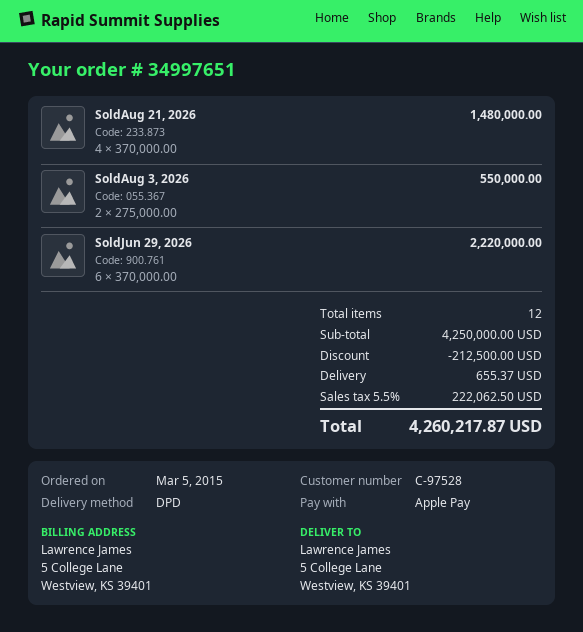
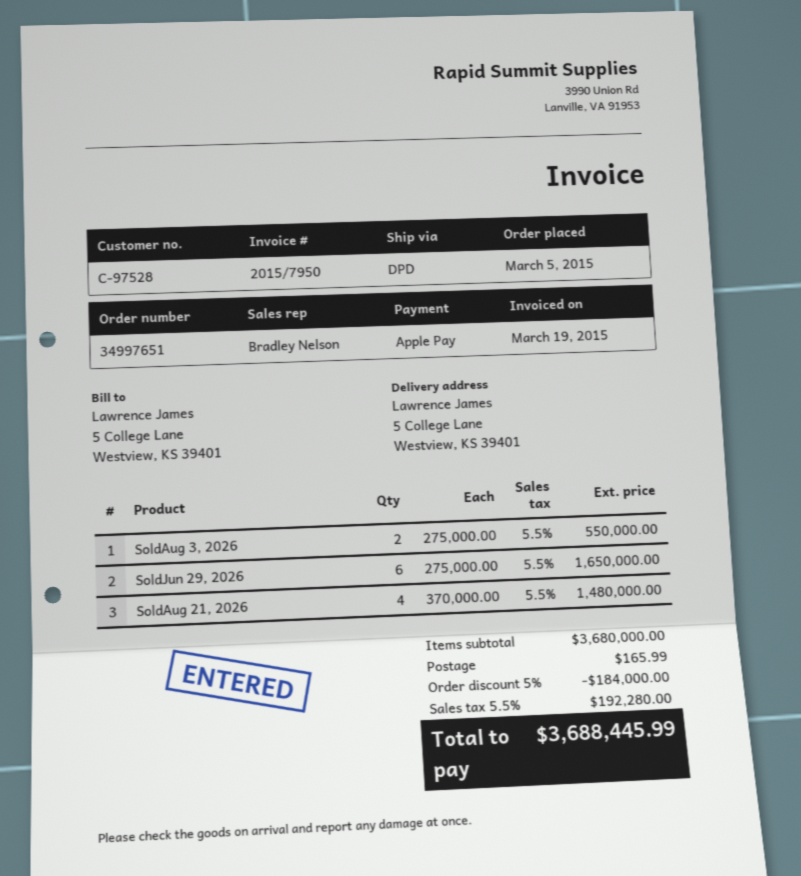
SoldJun 29, 2026: 6 x 370000.00 = 2220000.00 -> 6 x 275000.00 = 1650000.00
subtotal: 4250000.00 -> 3680000.00
discount: 212500.00 -> 184000.00
shipping: 655.37 -> 165.99
tax: 5.5% = 222062.50 -> 5.5% = 192280.00
total: 4260217.87 -> 3688445.99

